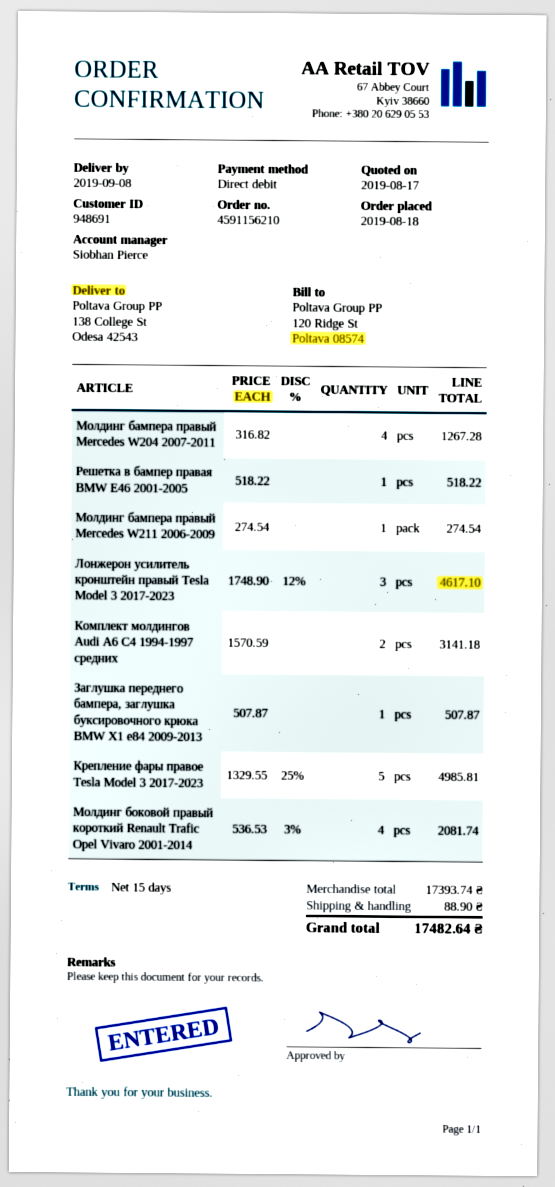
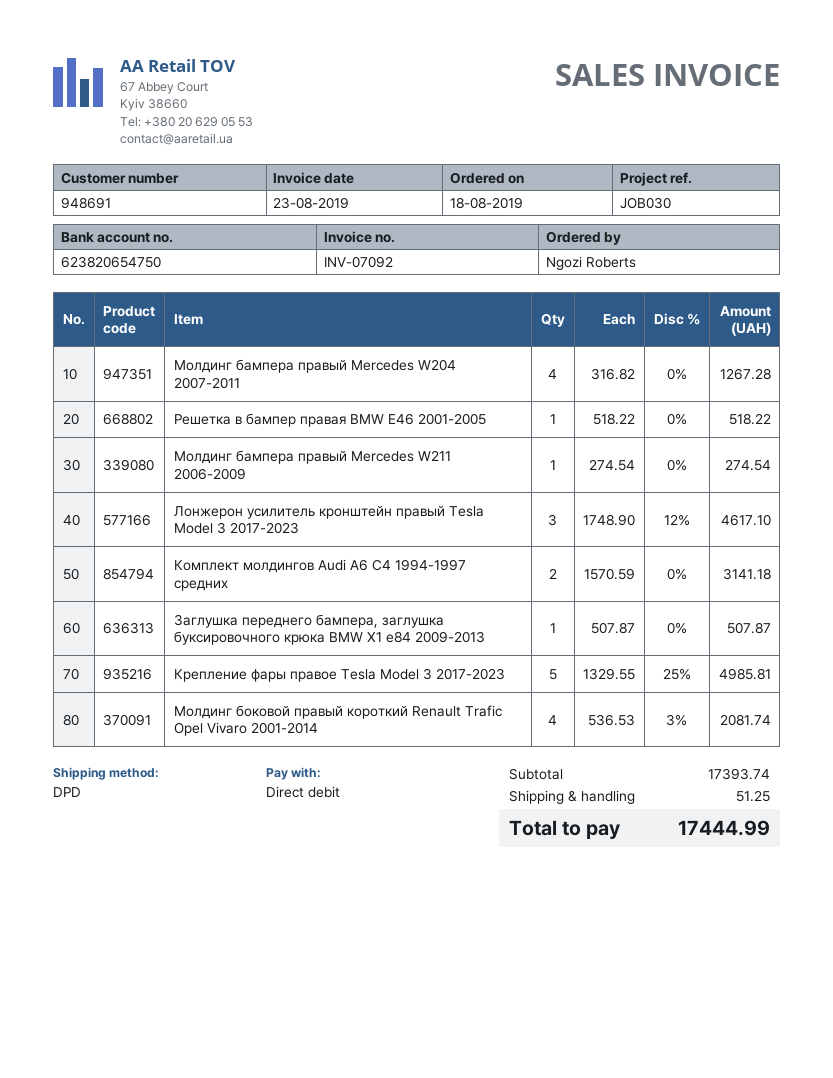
shipping: 88.90 -> 51.25
total: 17482.64 -> 17444.99

